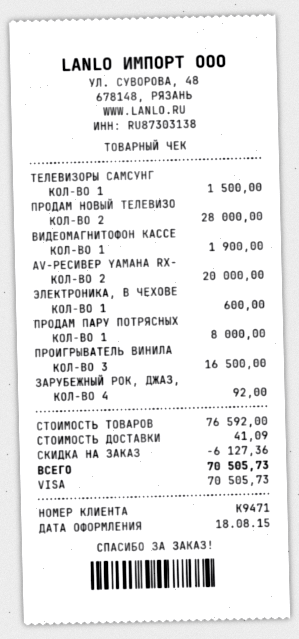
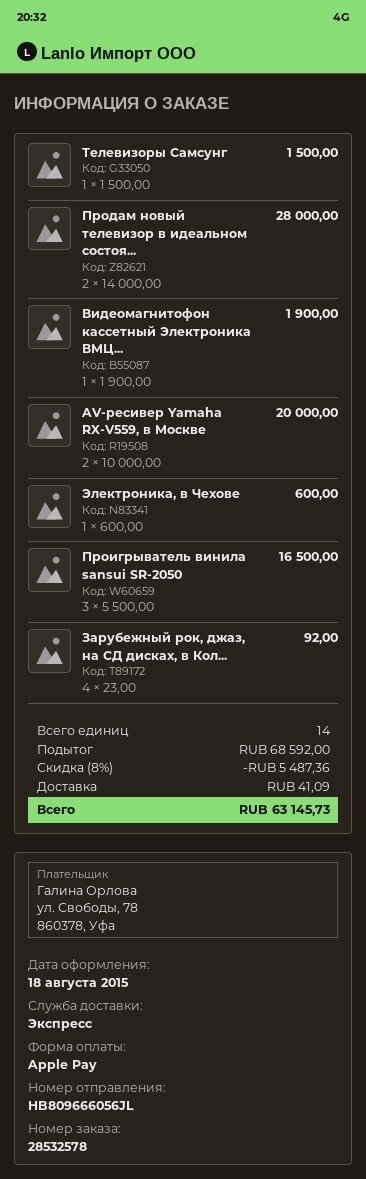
payment method: Visa -> Apple Pay
ПРОДАМ ПАРУ ПОТРЯСНЫХ: 1 for 8000.00 -> none
subtotal: 76592.00 -> 68592.00
discount: 6127.36 -> 5487.36
total: 70505.73 -> 63145.73

